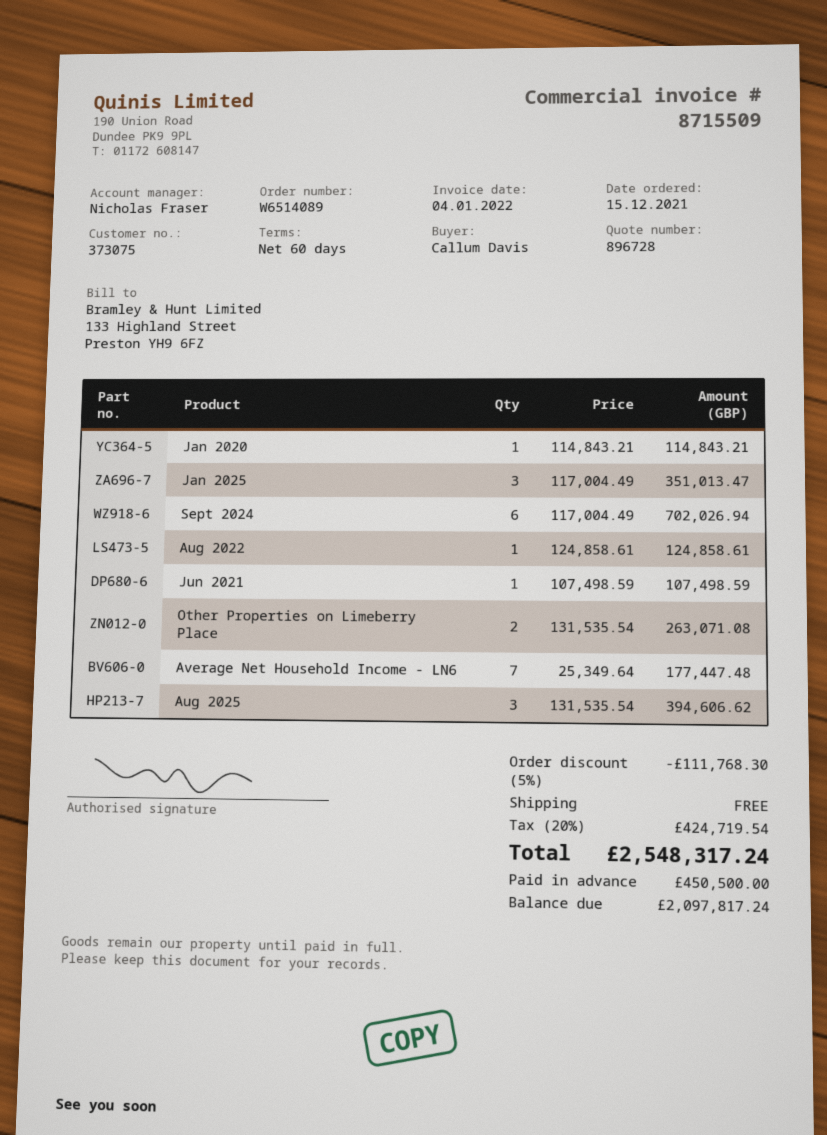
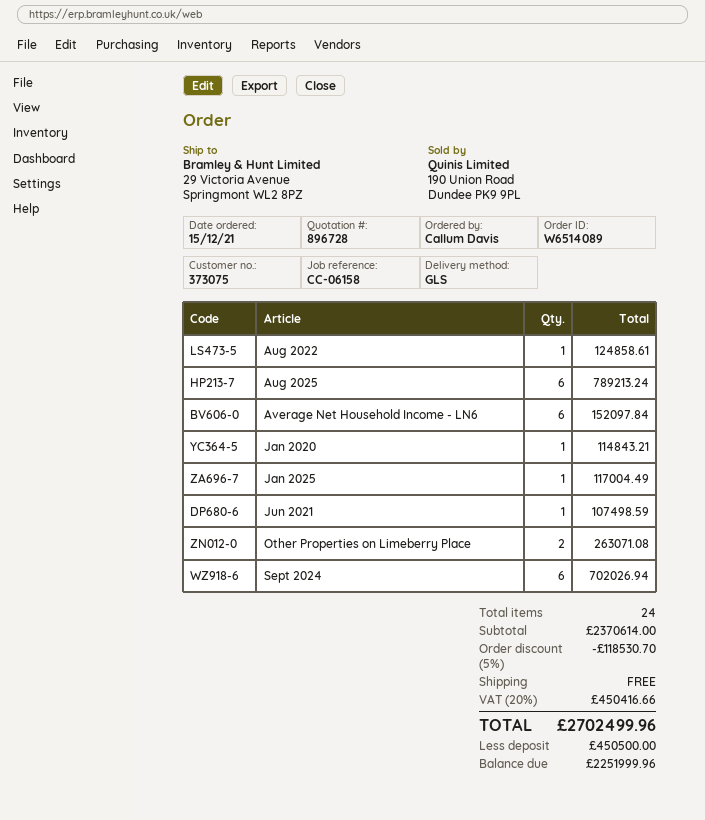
Jan 2025: 3 for 351013.47 -> 1 for 117004.49
Average Net Household Income - LN6: 7 for 177447.48 -> 6 for 152097.84
Aug 2025: 3 for 394606.62 -> 6 for 789213.24
discount: 5% = 111768.30 -> 5% = 118530.70
tax: 20% = 424719.54 -> 20% = 450416.66
total: 2548317.24 -> 2702499.96
balance: 2097817.24 -> 2251999.96

